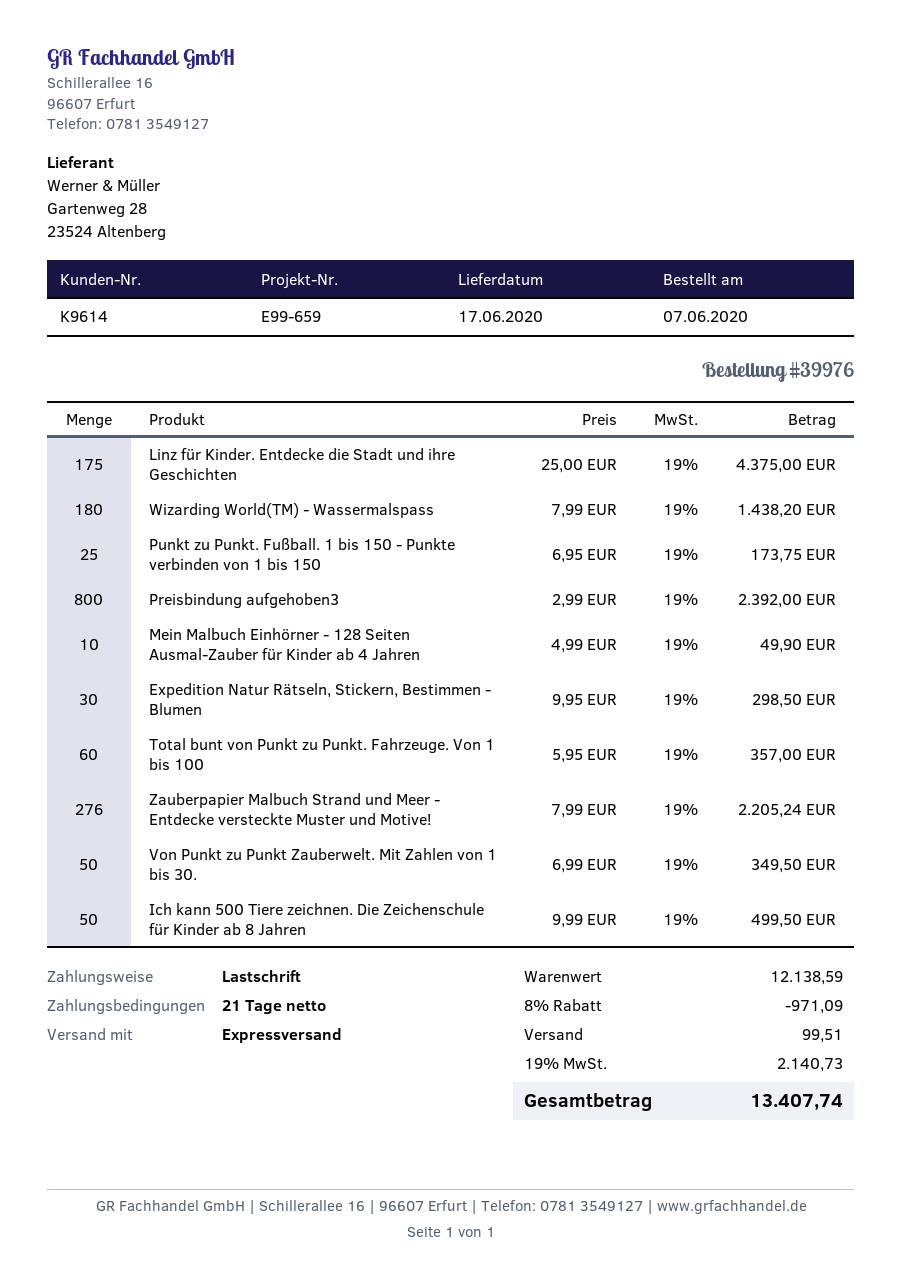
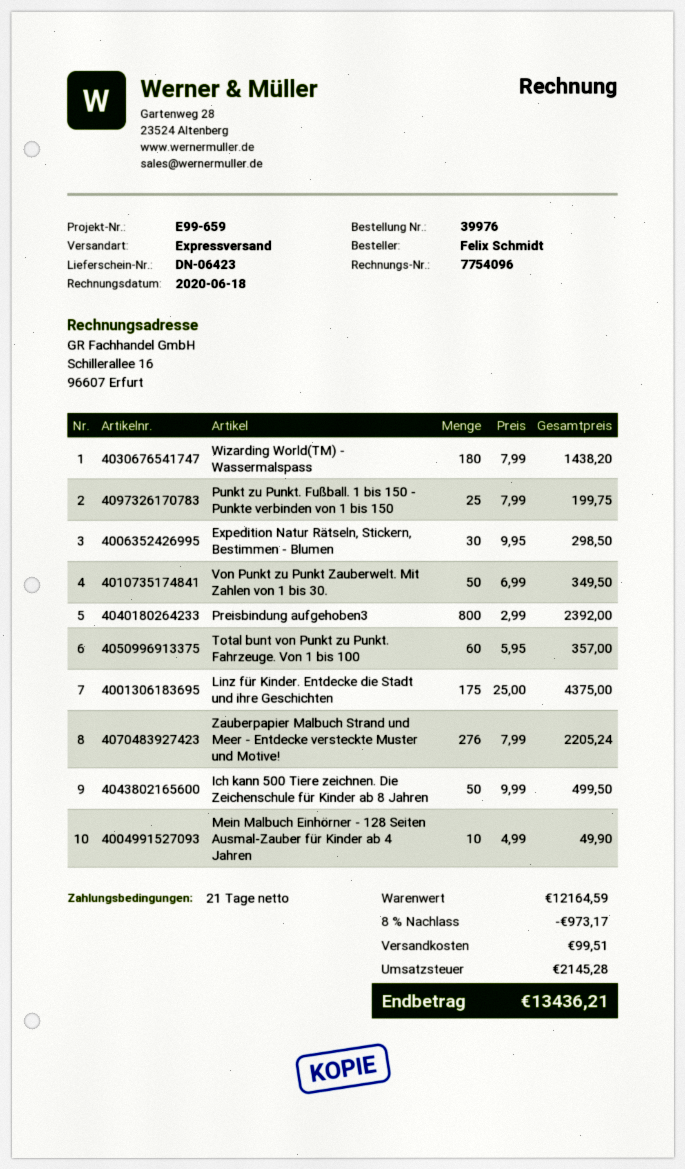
Punkt zu Punkt. Fußball. 1 bis 150 - Punkte verbinden von 1 bis 150: 25 x 6.95 = 173.75 -> 25 x 7.99 = 199.75
subtotal: 12138.59 -> 12164.59
discount: 8% = 971.09 -> 8% = 973.17
tax: 2140.73 -> 2145.28
total: 13407.74 -> 13436.21

